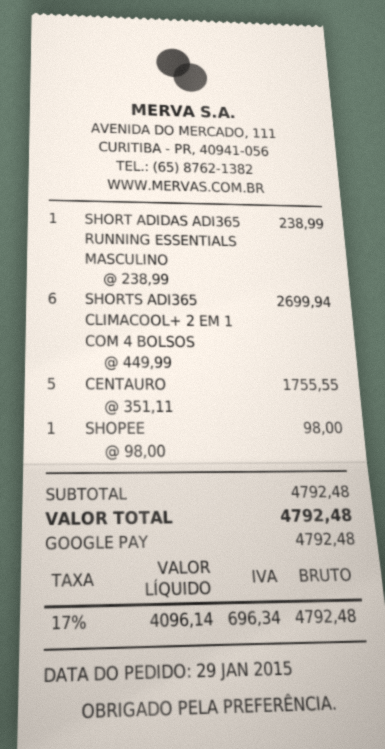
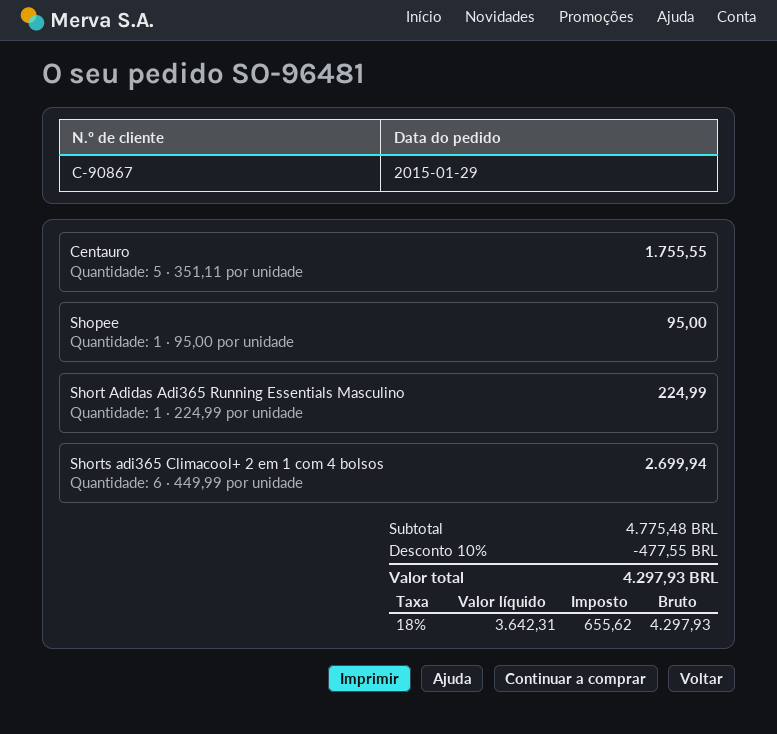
SHORT ADIDAS ADI365 RUNNING ESSENTIALS MASCULINO: 1 x 238.99 = 238.99 -> 1 x 224.99 = 224.99
SHOPEE: 1 x 98.00 = 98.00 -> 1 x 95.00 = 95.00
subtotal: 4792.48 -> 4775.48
discount: none -> 10% = 477.55
net: 4096.14 -> 3642.31
tax: 17% = 696.34 -> 18% = 655.62
total: 4792.48 -> 4297.93

